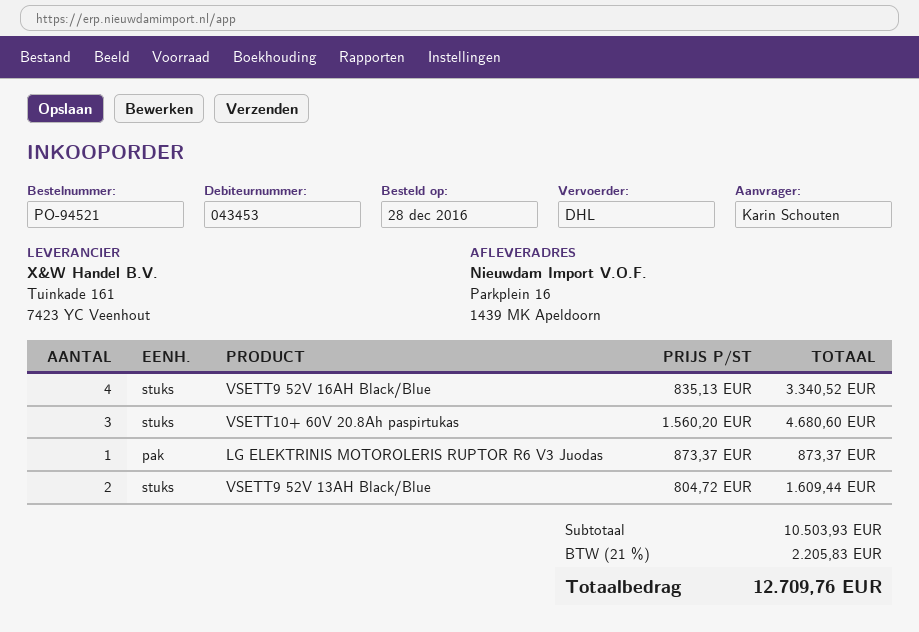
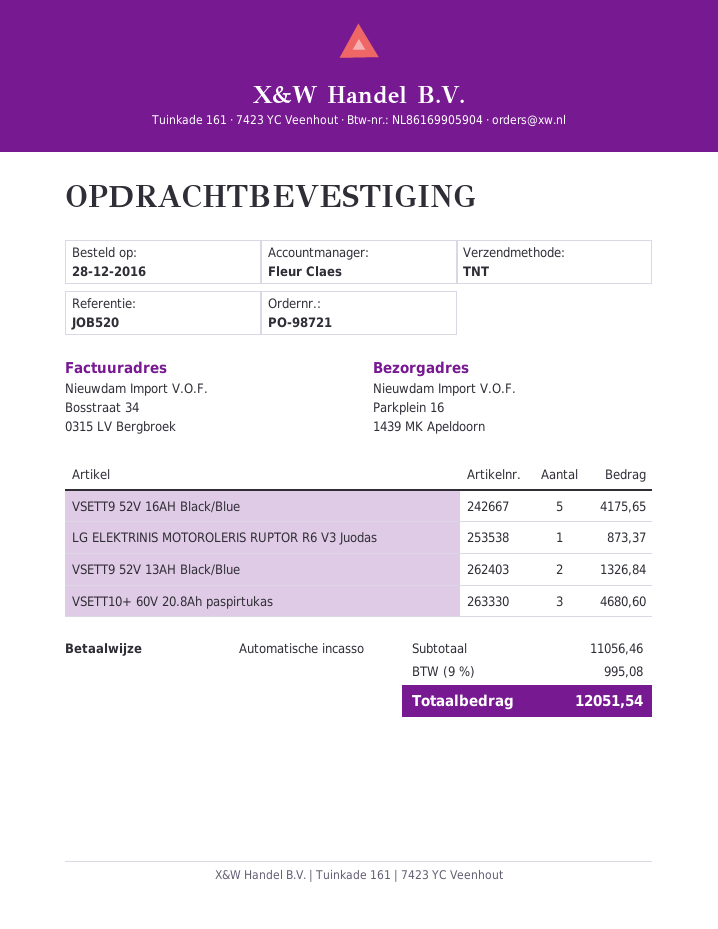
order number: PO-94521 -> PO-98721
shipping method: DHL -> TNT
VSETT9 52V 16AH Black/Blue: 4 for 3340.52 -> 5 for 4175.65
VSETT9 52V 13AH Black/Blue: 2 for 1609.44 -> 2 for 1326.84
subtotal: 10503.93 -> 11056.46
tax: 21% = 2205.83 -> 9% = 995.08
total: 12709.76 -> 12051.54

